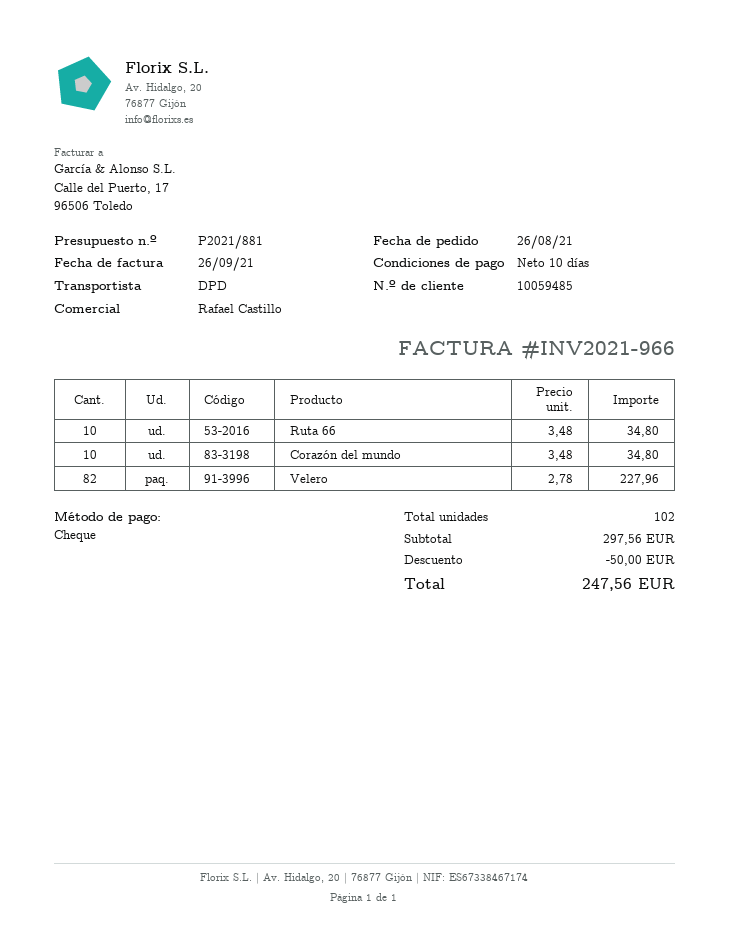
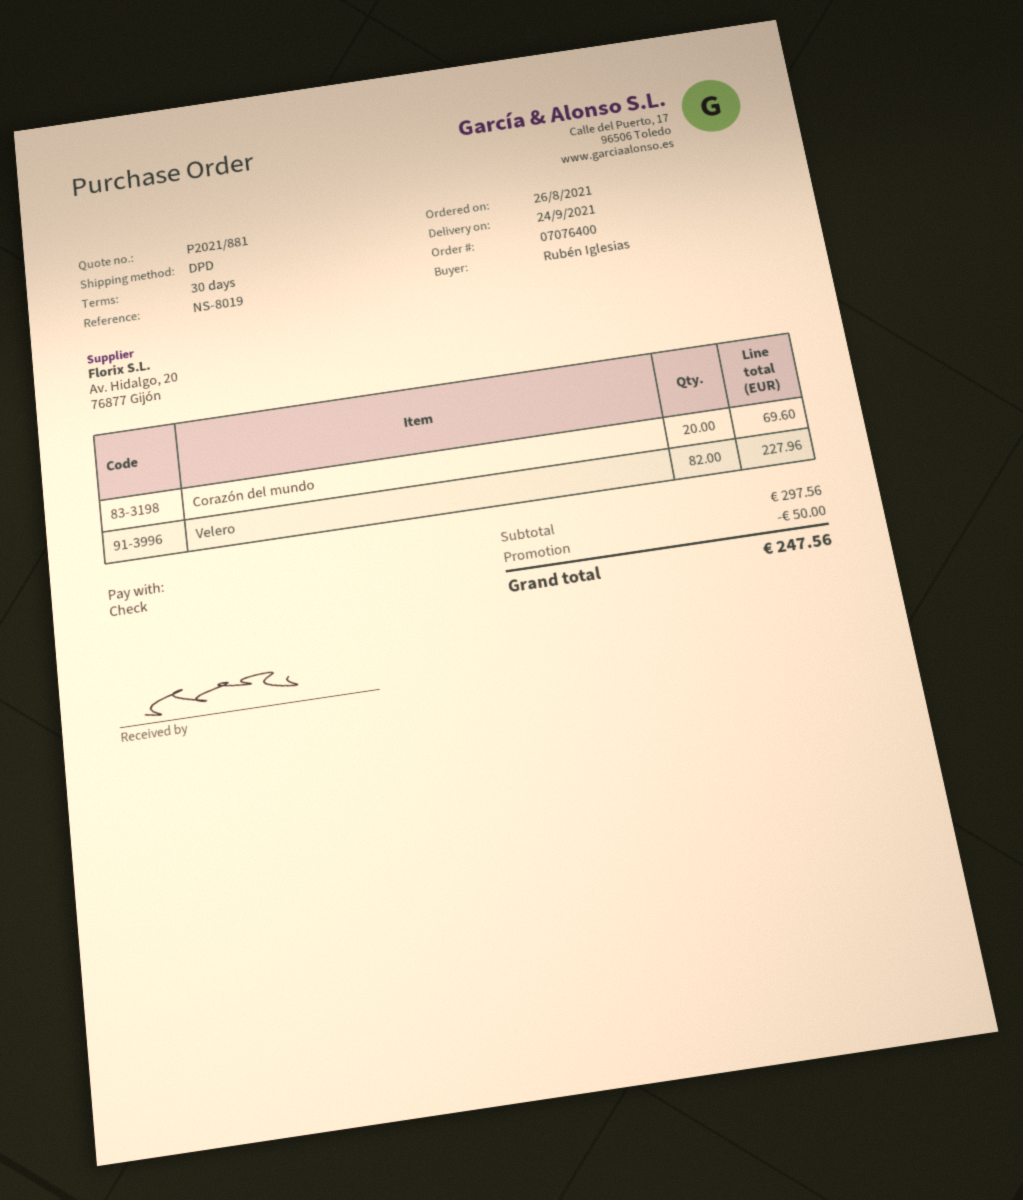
payment terms: 10 days -> 30 days
Ruta 66: 10 for 34.80 -> none
Corazón del mundo: 10 for 34.80 -> 20 for 69.60

